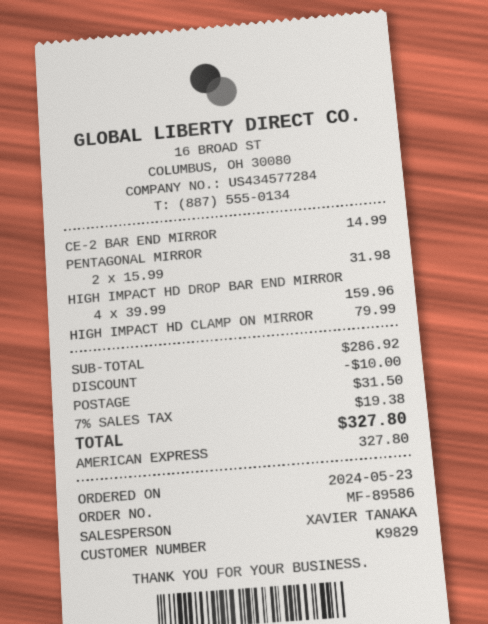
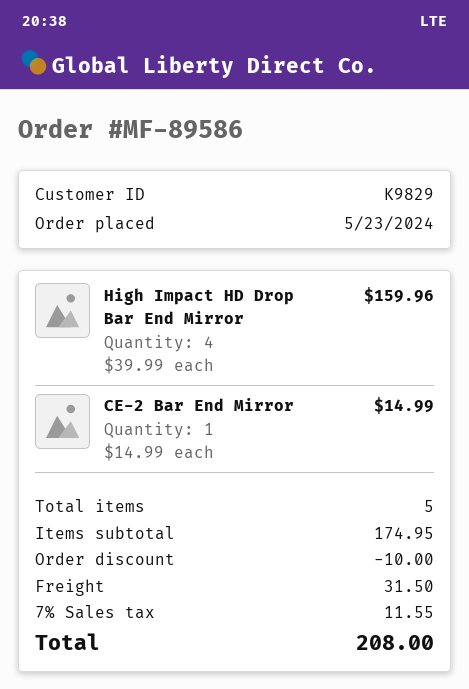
PENTAGONAL MIRROR: 2 x 15.99 = 31.98 -> none
HIGH IMPACT HD CLAMP ON MIRROR: 1 x 79.99 = 79.99 -> none
subtotal: 286.92 -> 174.95
tax: 7% = 19.38 -> 7% = 11.55
total: 327.80 -> 208.00

